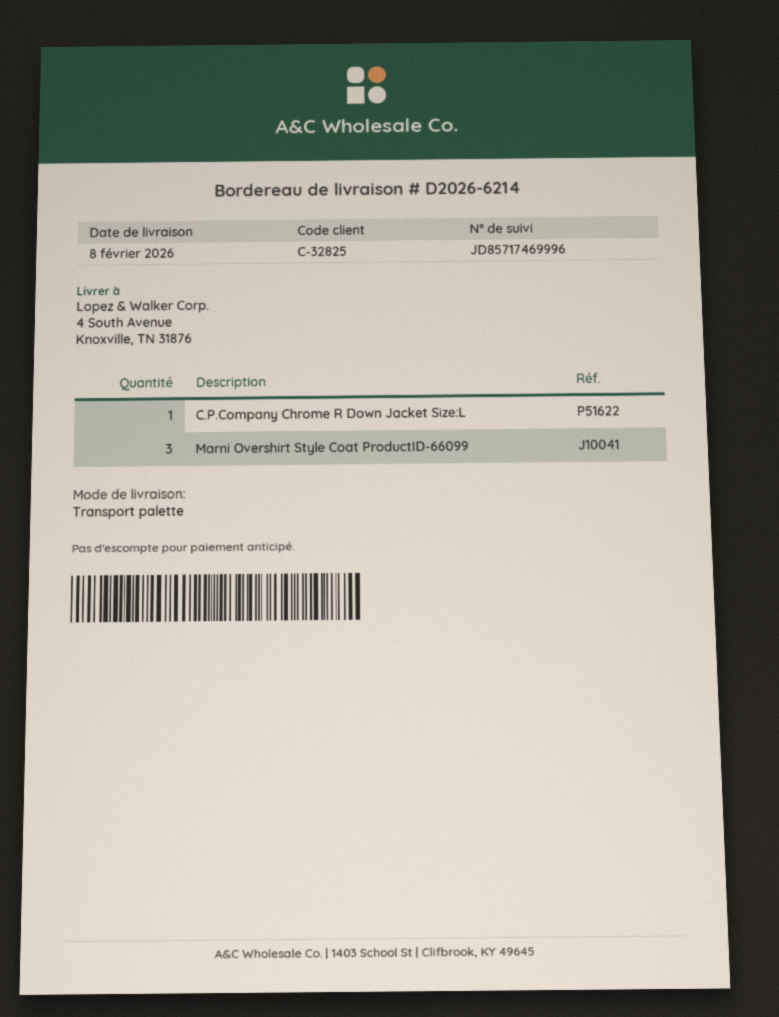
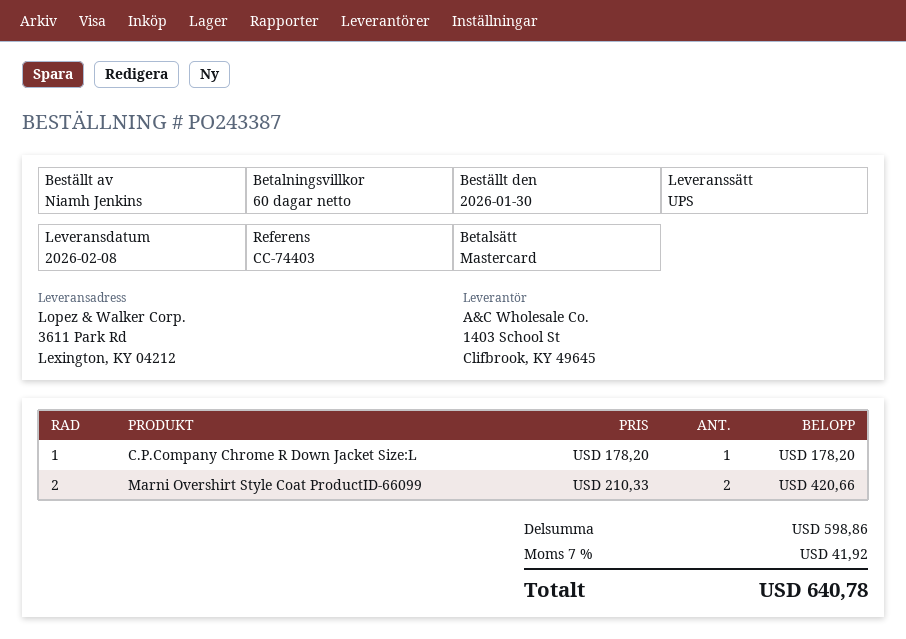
shipping method: pallet freight -> UPS
ship to: 4 South Avenue, Knoxville, TN 31876 -> 3611 Park Rd, Lexington, KY 04212
Marni Overshirt Style Coat ProductID-66099: 3 -> 2

